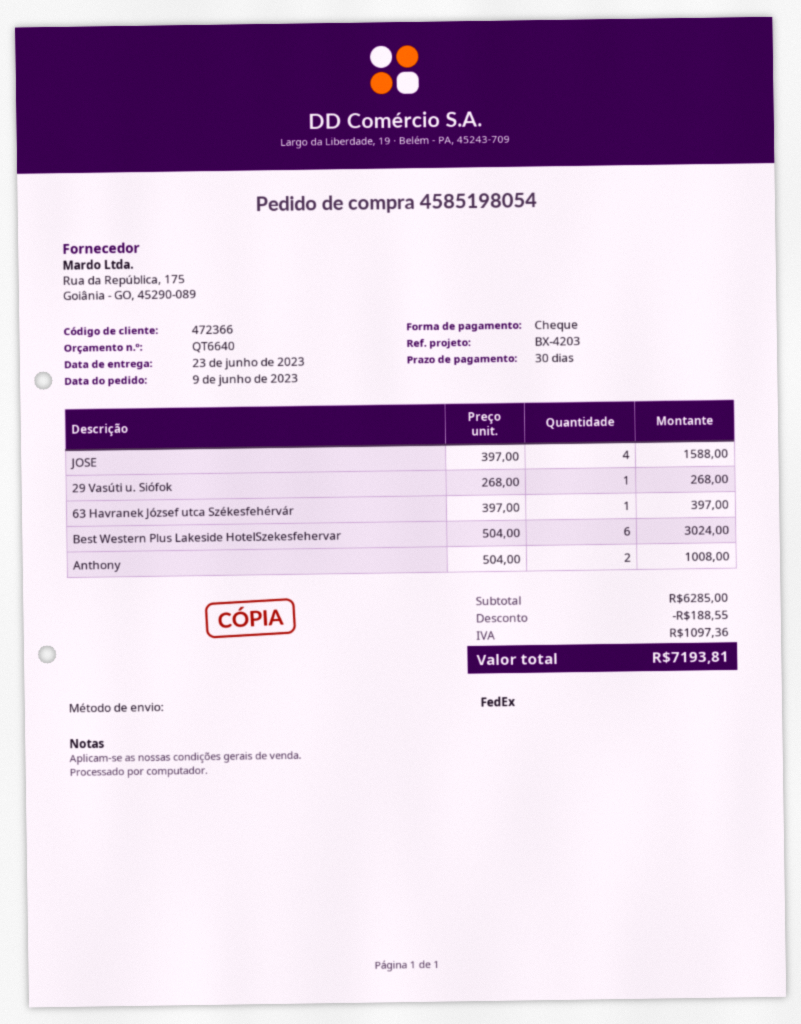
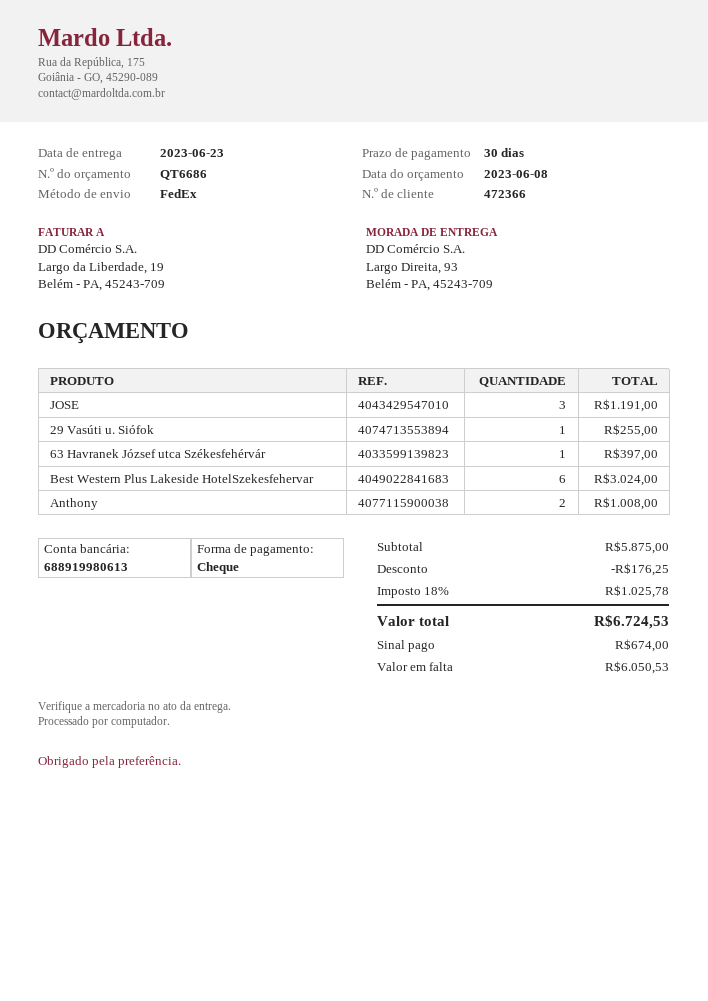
quote number: QT6640 -> QT6686
JOSE: 4 for 1588.00 -> 3 for 1191.00
29 Vasúti u. Siófok: 1 for 268.00 -> 1 for 255.00
subtotal: 6285.00 -> 5875.00
discount: 188.55 -> 176.25
tax: 1097.36 -> 1025.78
total: 7193.81 -> 6724.53

